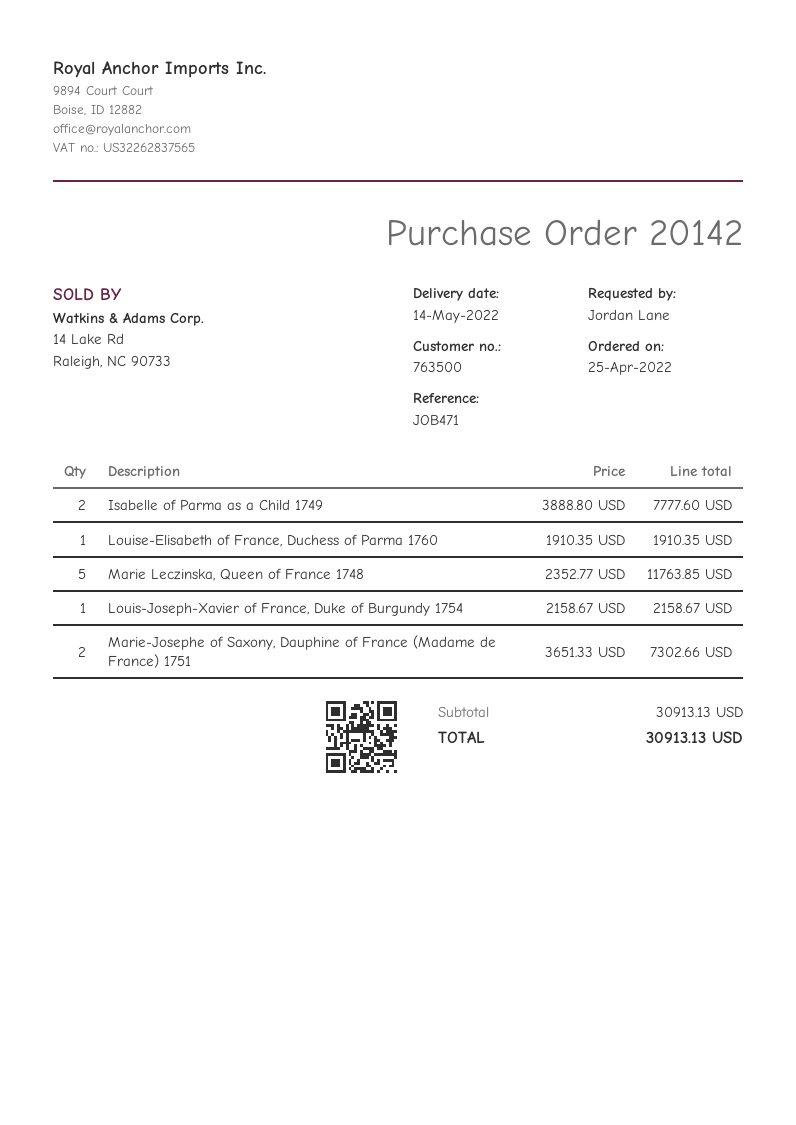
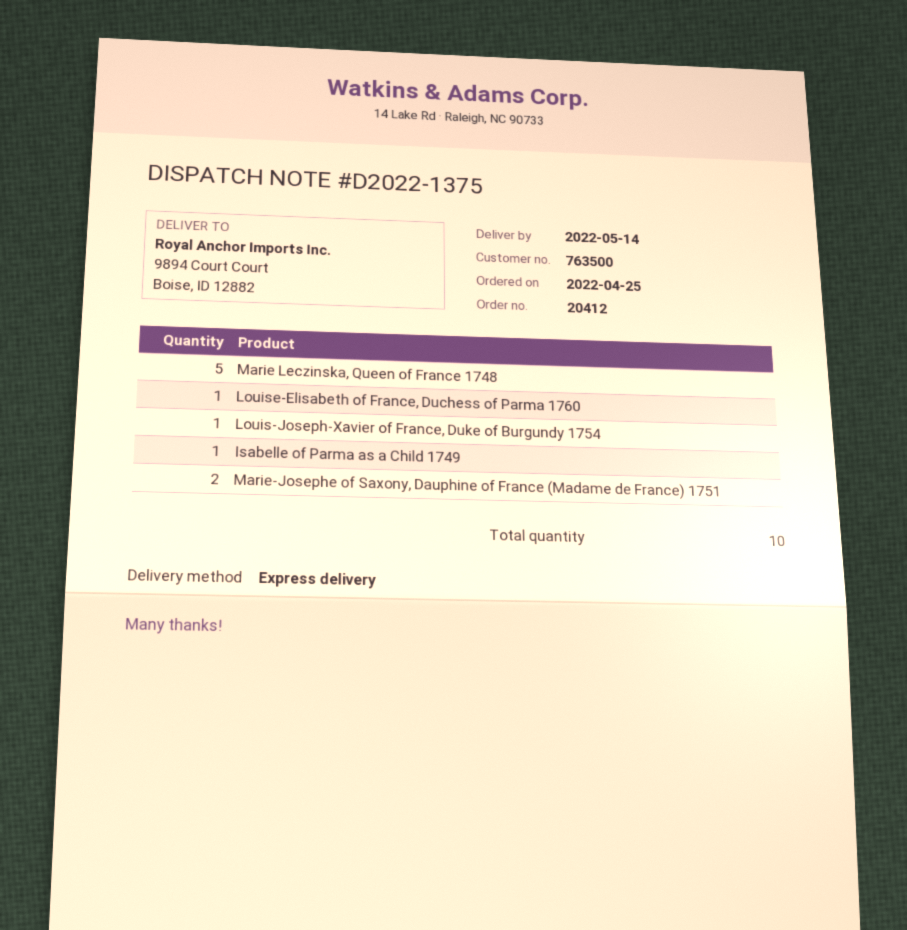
order number: 20142 -> 20412
Isabelle of Parma as a Child 1749: 2 -> 1

